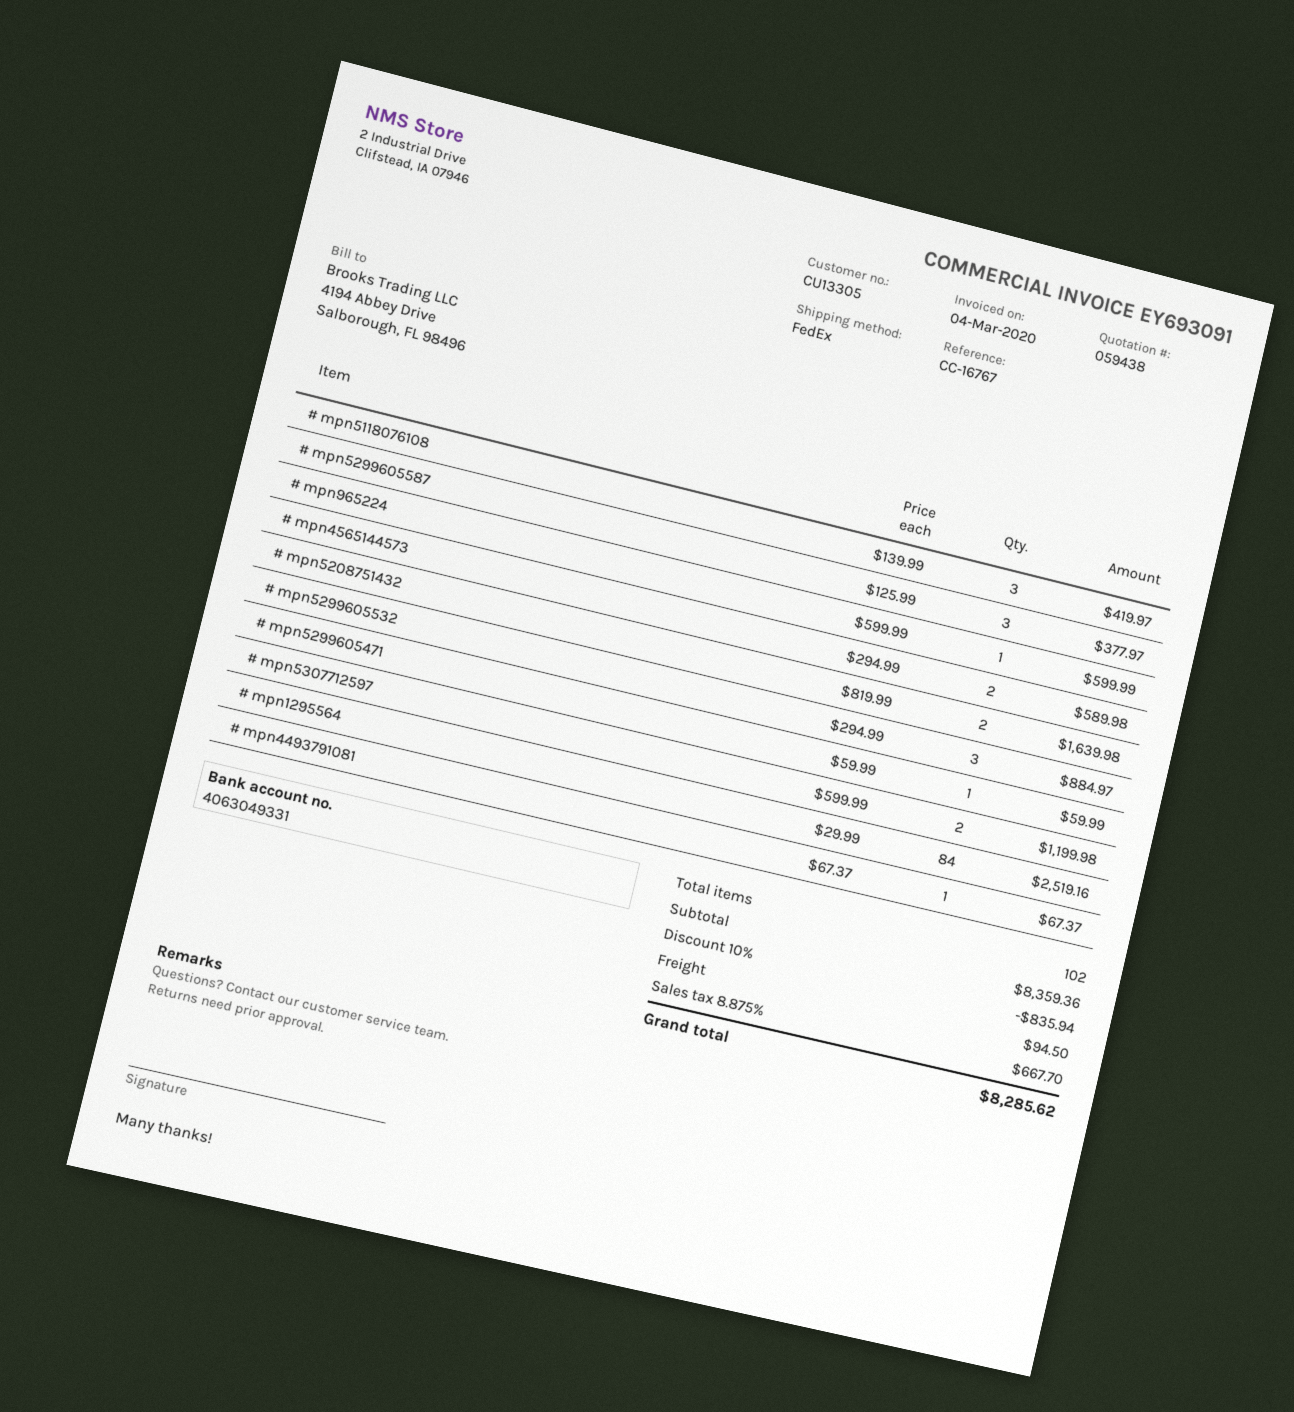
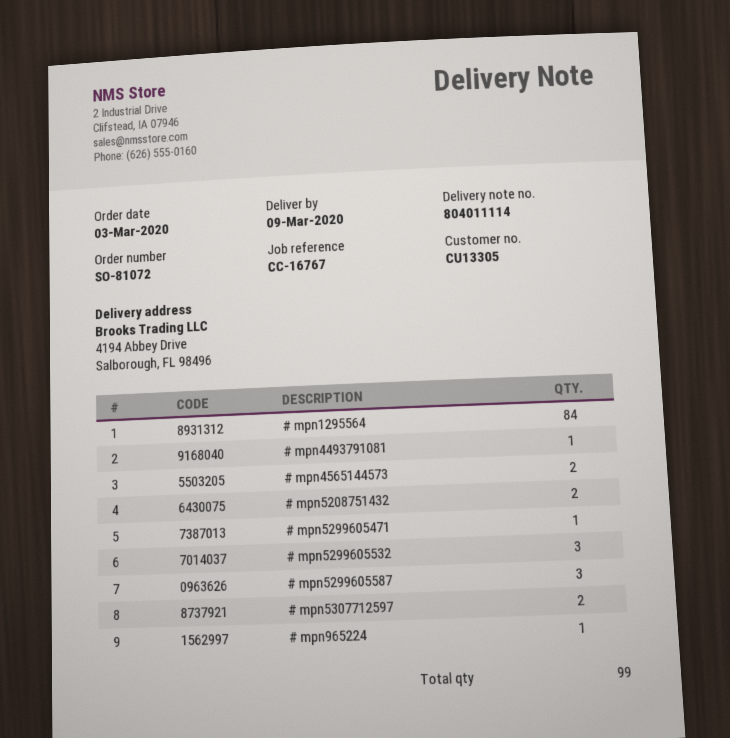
# mpn5118076108: 3 -> none
total quantity: 102 -> 99

